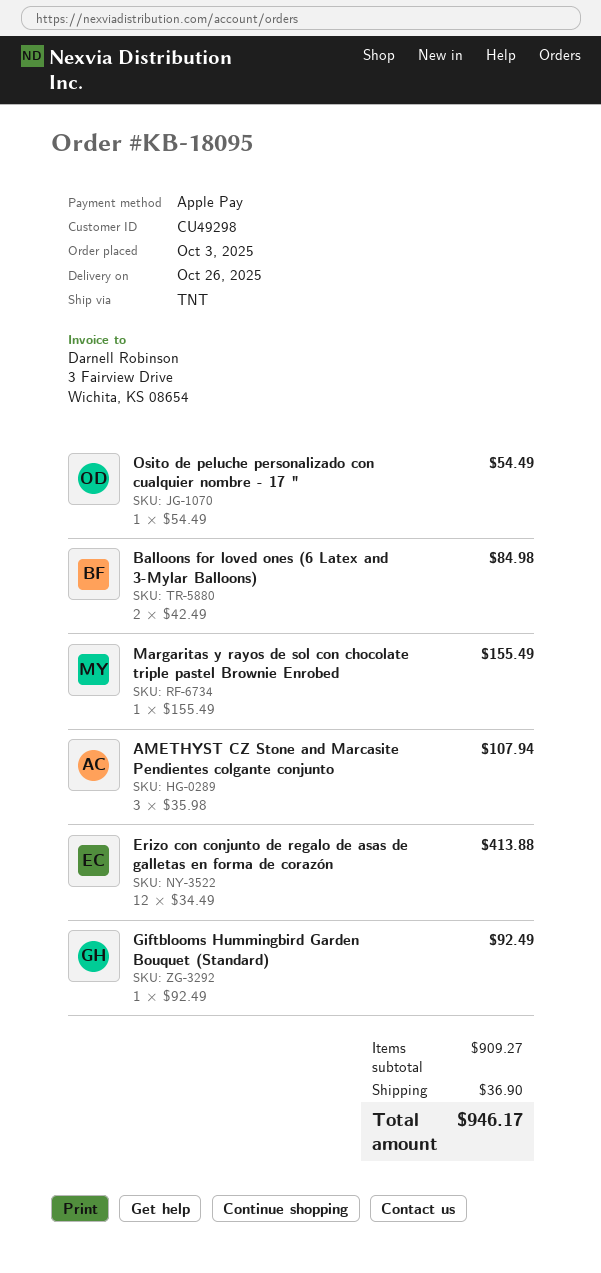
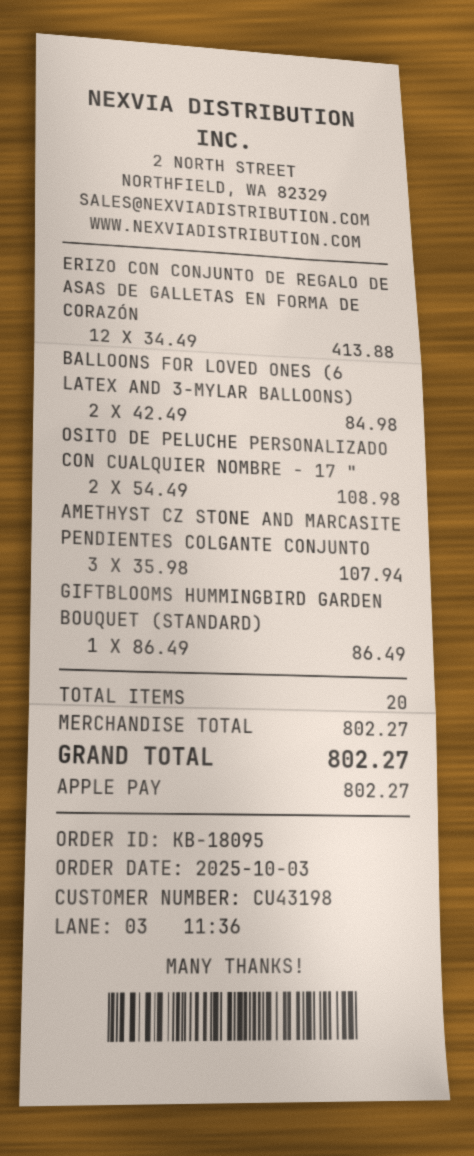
customer number: CU49298 -> CU43198
Osito de peluche personalizado con cualquier nombre - 17 ": 1 x 54.49 = 54.49 -> 2 x 54.49 = 108.98
Margaritas y rayos de sol con chocolate triple pastel Brownie Enrobed: 1 x 155.49 = 155.49 -> none
Giftblooms Hummingbird Garden Bouquet (Standard): 1 x 92.49 = 92.49 -> 1 x 86.49 = 86.49
subtotal: 909.27 -> 802.27
shipping: 36.90 -> none
total: 946.17 -> 802.27

